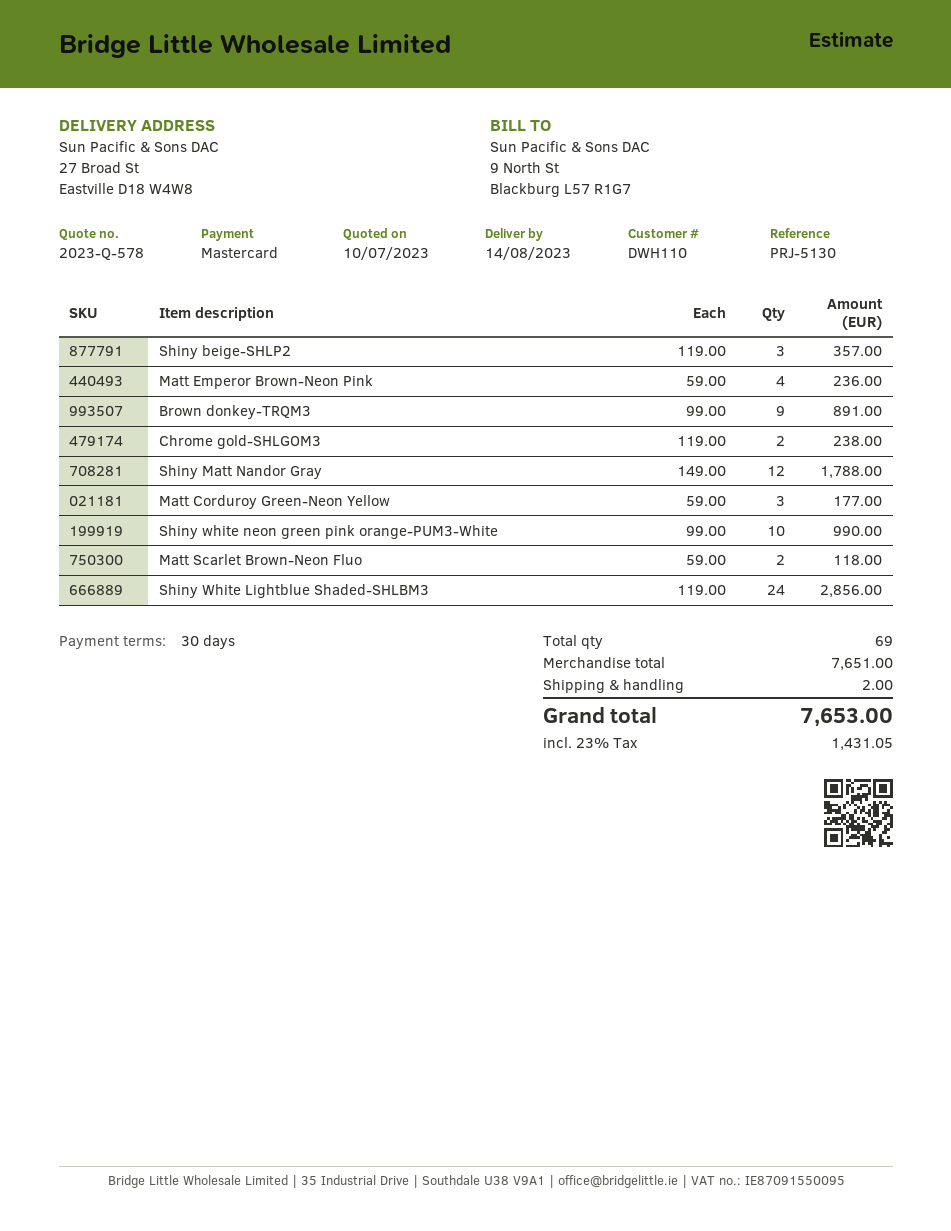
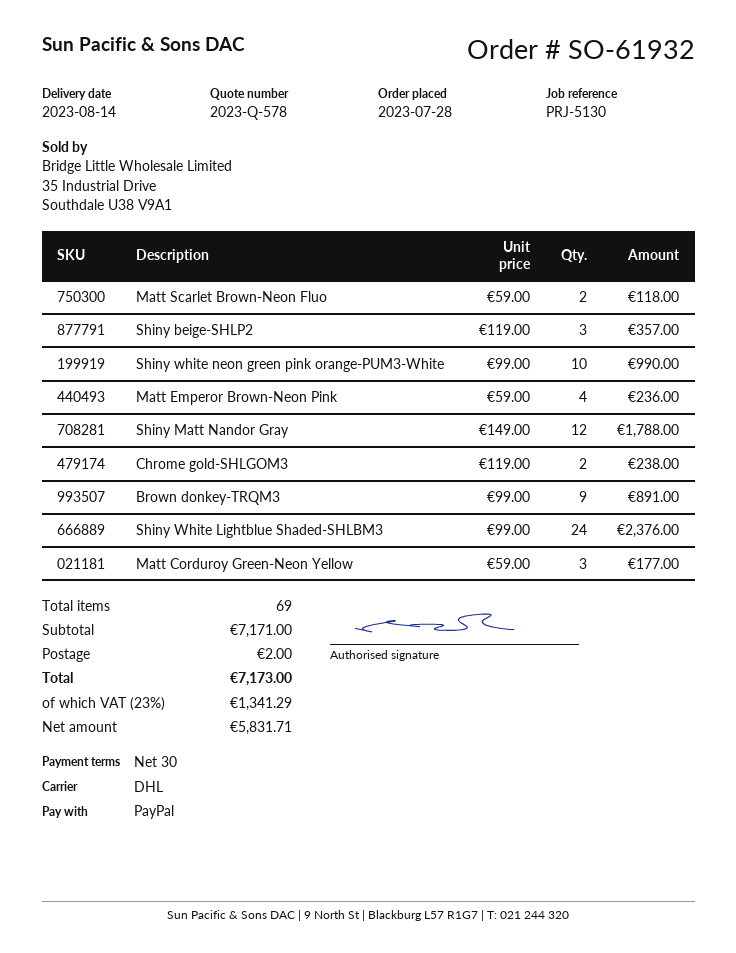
payment method: Mastercard -> PayPal
Shiny White Lightblue Shaded-SHLBM3: 24 x 119.00 = 2856.00 -> 24 x 99.00 = 2376.00
subtotal: 7651.00 -> 7171.00
tax: 23% = 1431.05 -> 23% = 1341.29
total: 7653.00 -> 7173.00

